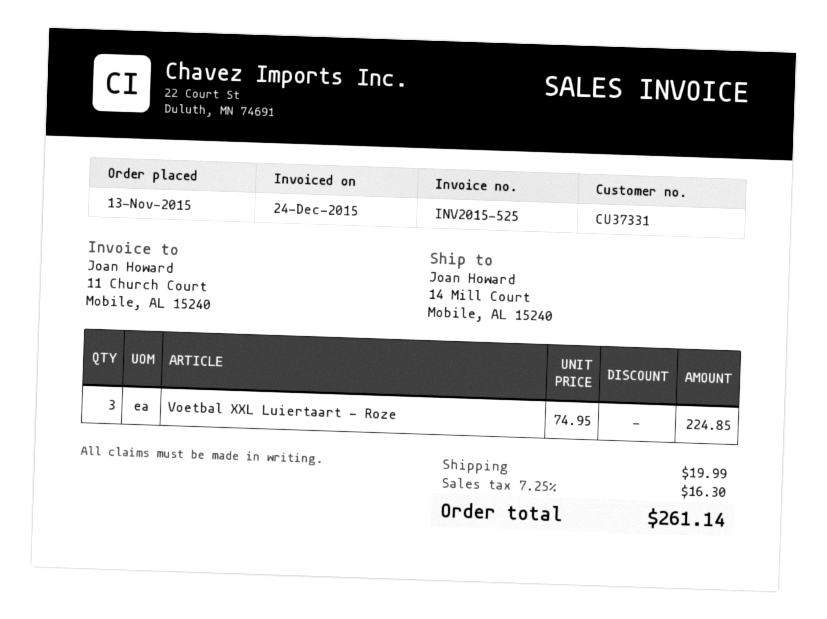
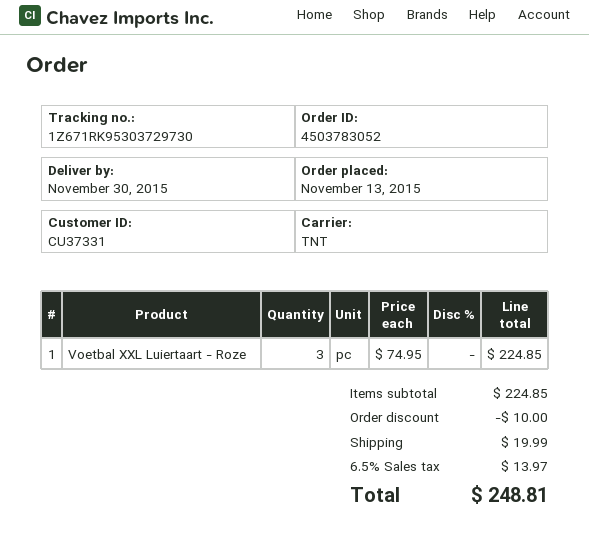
discount: none -> 10.00
tax: 7.25% = 16.30 -> 6.5% = 13.97
total: 261.14 -> 248.81

